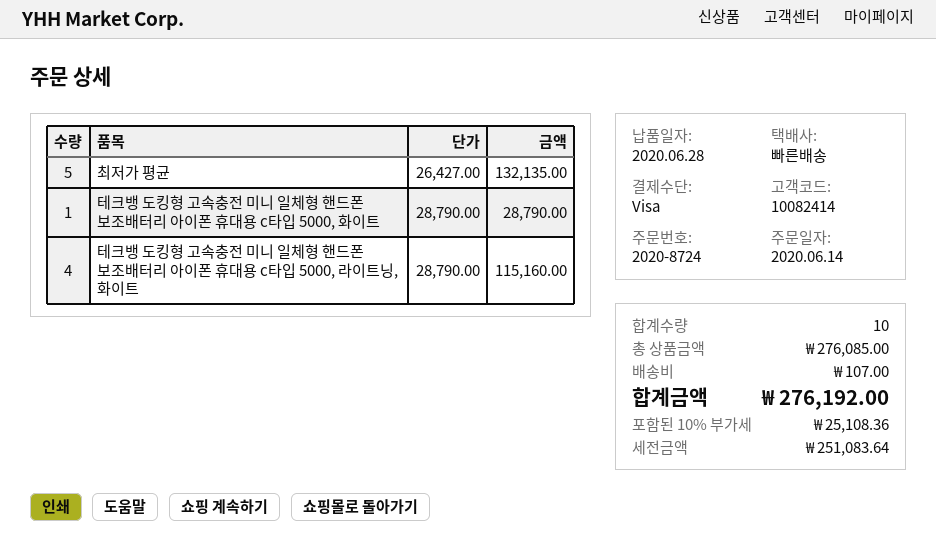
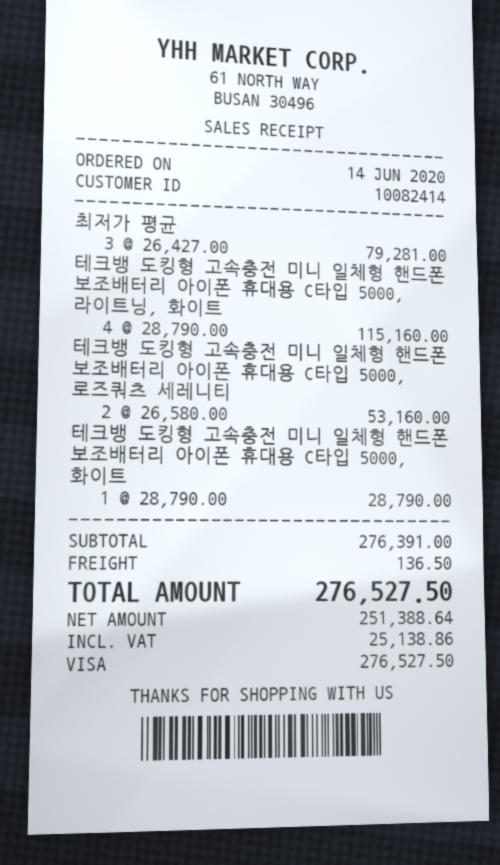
최저가 평균: 5 x 26427.00 = 132135.00 -> 3 x 26427.00 = 79281.00
테크뱅 도킹형 고속충전 미니 일체형 핸드폰 보조배터리 아이폰 휴대용 C타입 5000, 로즈쿼츠 세레니티: none -> 2 x 26580.00 = 53160.00
subtotal: 276085.00 -> 276391.00
shipping: 107.00 -> 136.50
net: 251083.64 -> 251388.64
tax: 25108.36 -> 25138.86
total: 276192.00 -> 276527.50

